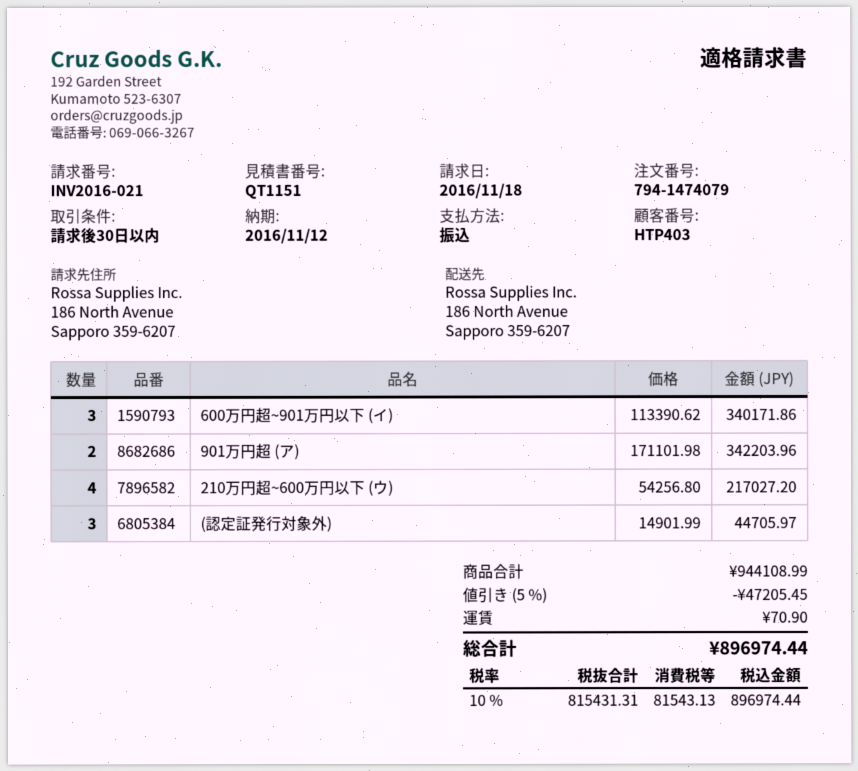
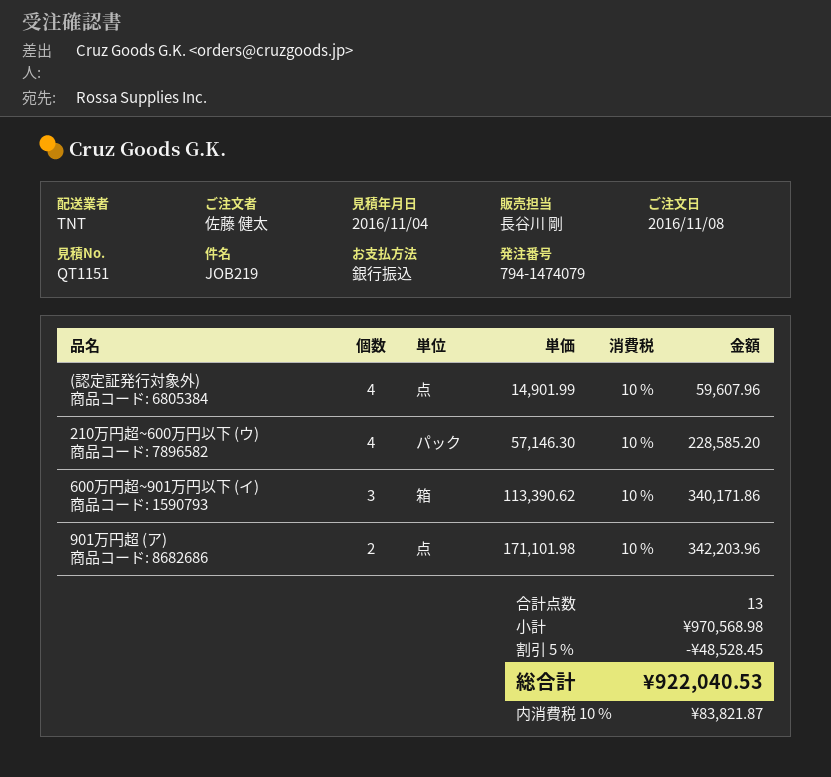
210万円超~600万円以下 (ウ): 4 x 54256.80 = 217027.20 -> 4 x 57146.30 = 228585.20
(認定証発行対象外): 3 x 14901.99 = 44705.97 -> 4 x 14901.99 = 59607.96
subtotal: 944108.99 -> 970568.98
discount: 5% = 47205.45 -> 5% = 48528.45
shipping: 70.90 -> none
tax: 10% = 81543.13 -> 10% = 83821.87
total: 896974.44 -> 922040.53

